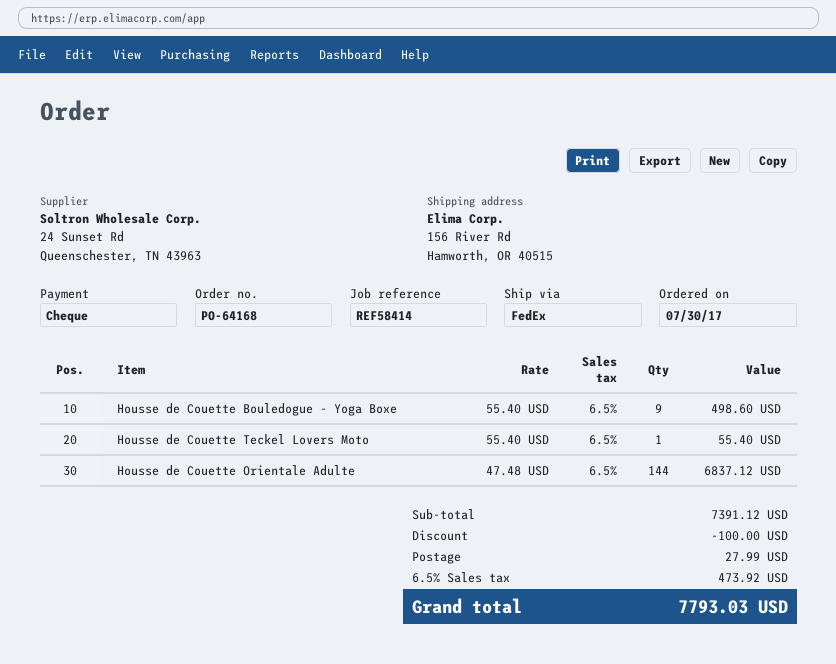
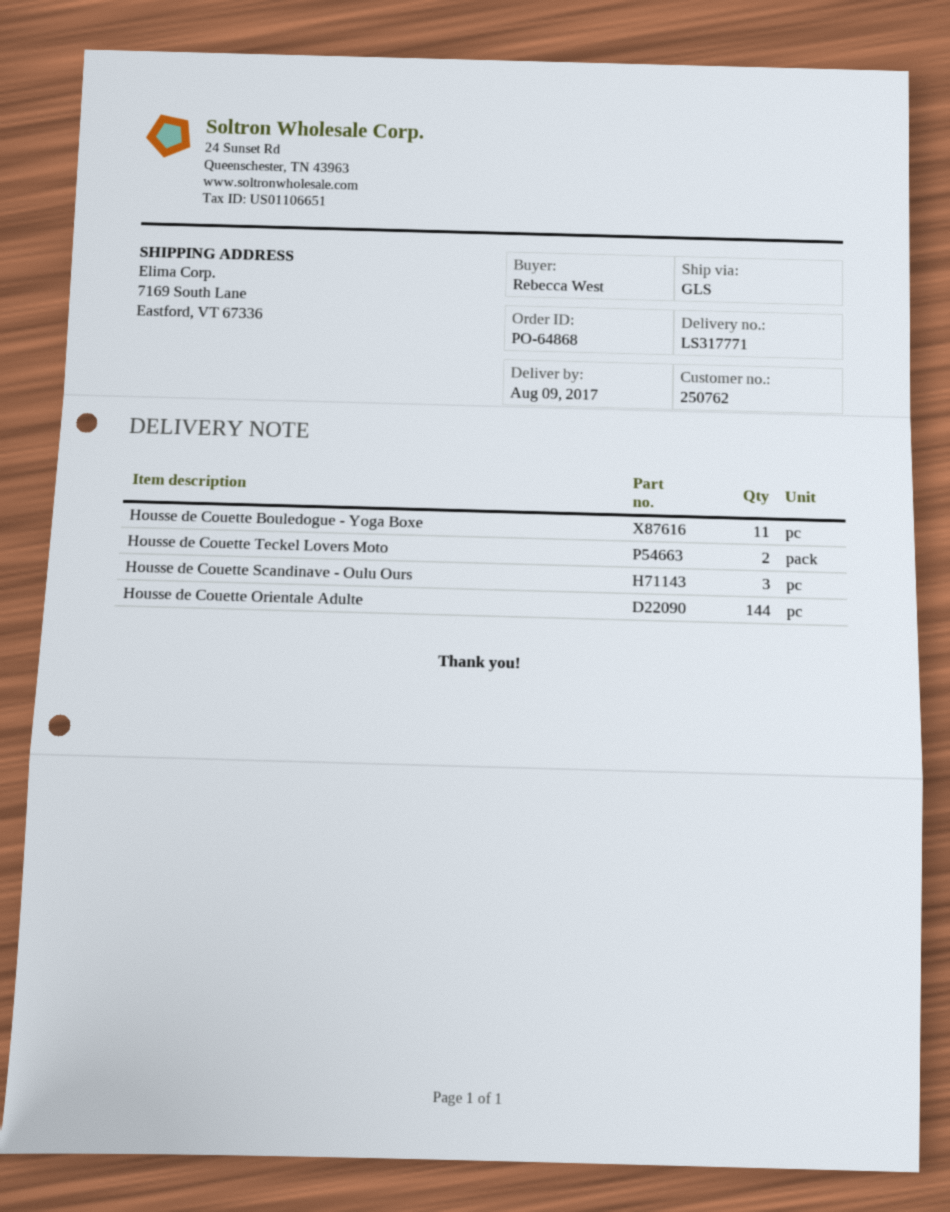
order number: PO-64168 -> PO-64868
shipping method: FedEx -> GLS
ship to: 156 River Rd, Hamworth, OR 40515 -> 7169 South Lane, Eastford, VT 67336
Housse de Couette Bouledogue - Yoga Boxe: 9 -> 11
Housse de Couette Teckel Lovers Moto: 1 -> 2
Housse de Couette Scandinave - Oulu Ours: none -> 3

